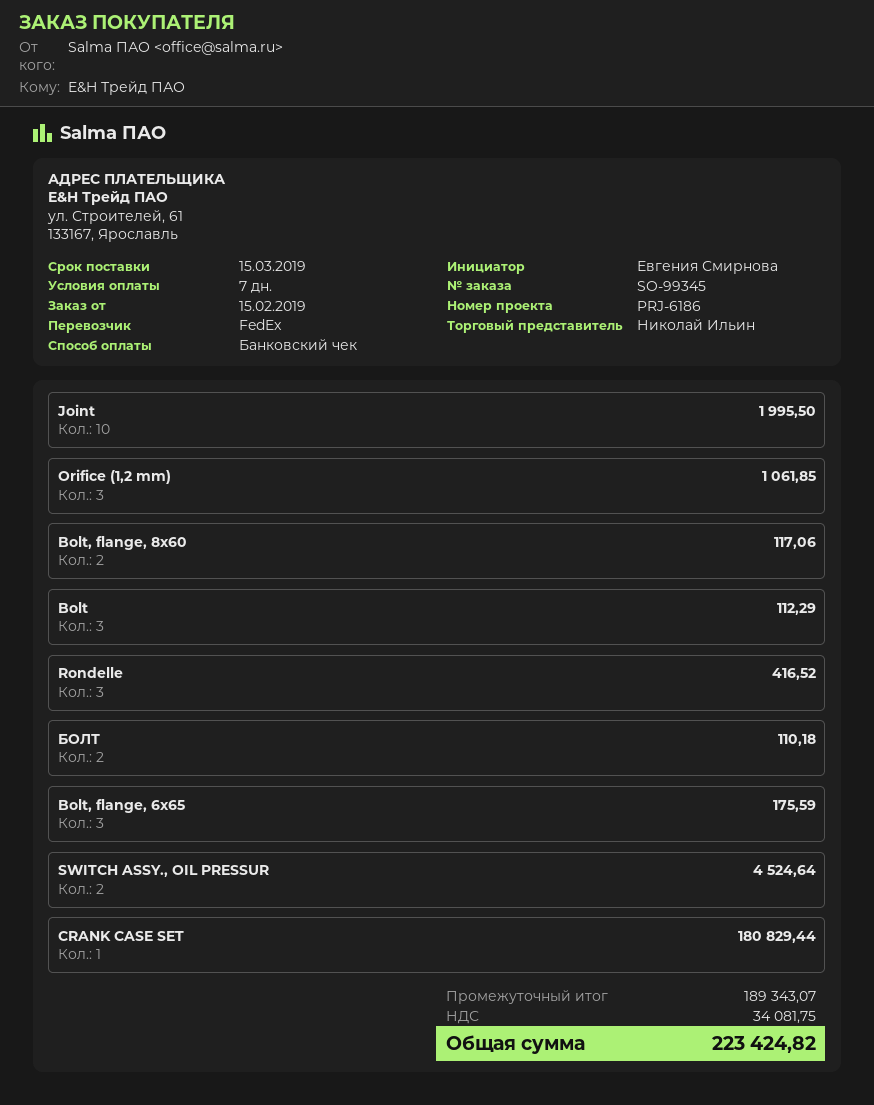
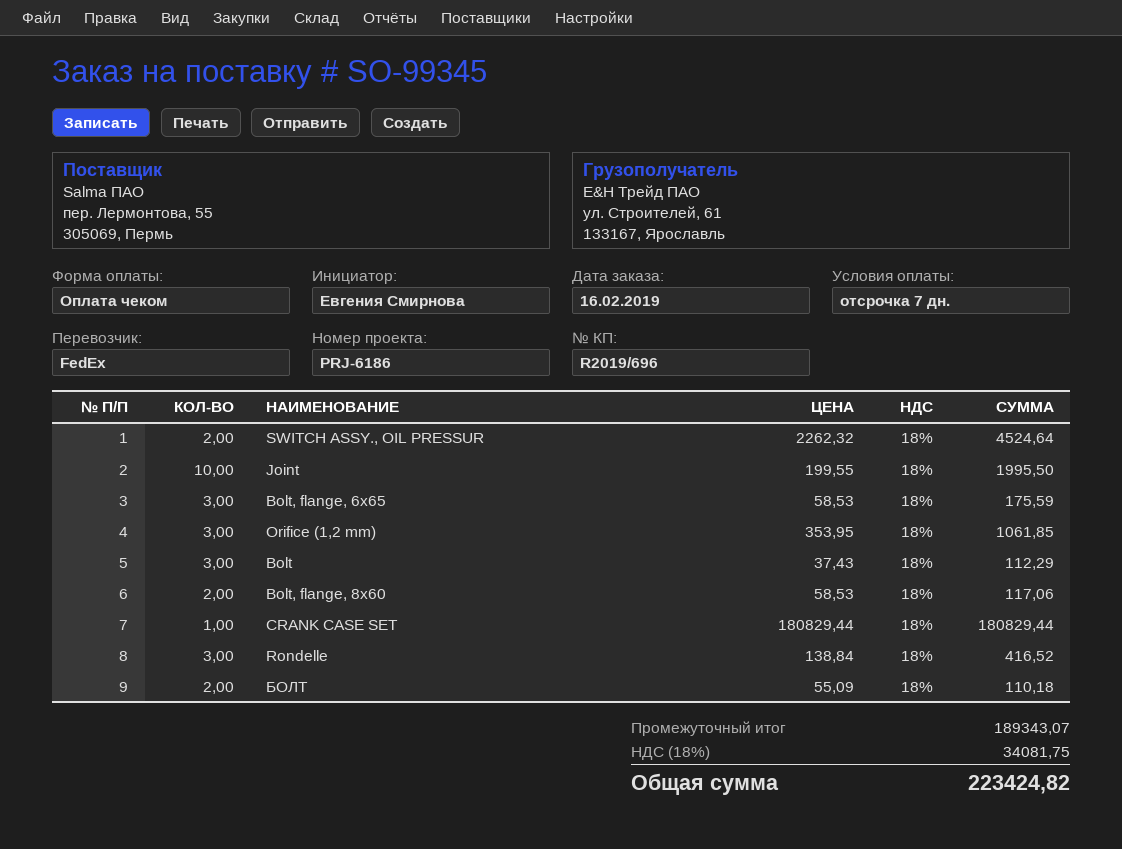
order date: 2019-02-15 -> 2019-02-16

